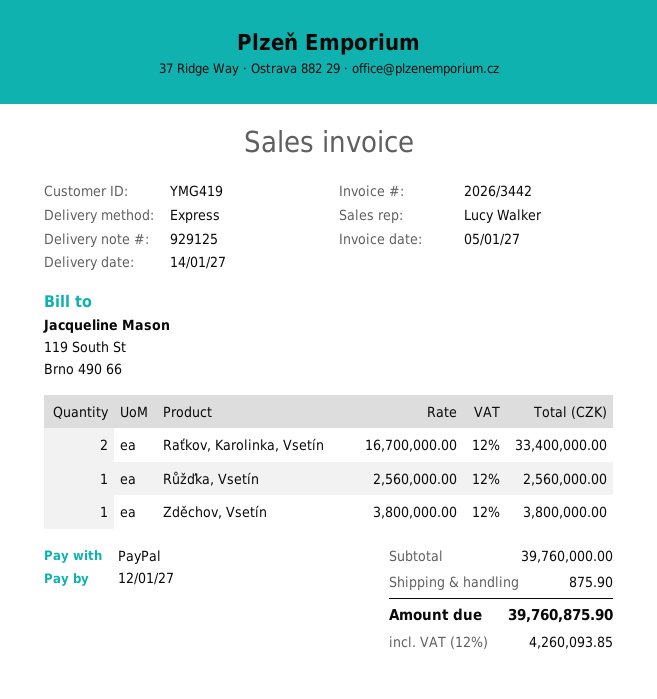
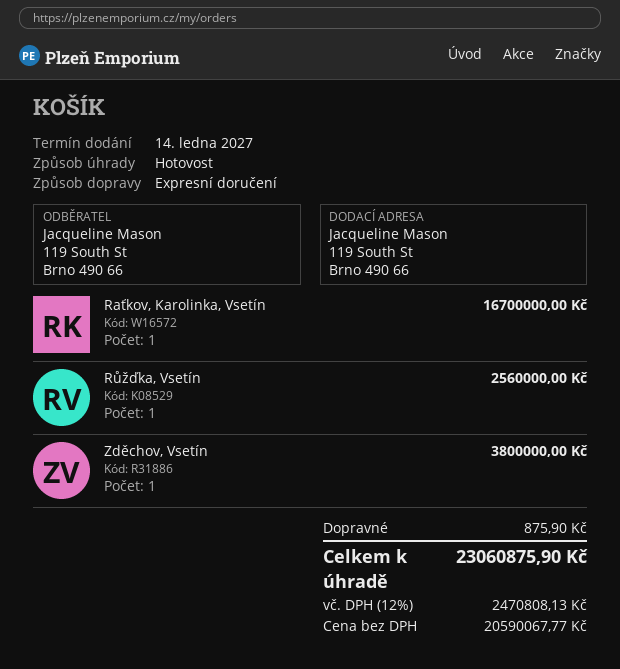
payment method: PayPal -> cash
Raťkov, Karolinka, Vsetín: 2 for 33400000.00 -> 1 for 16700000.00
tax: 12% = 4260093.85 -> 12% = 2470808.13
total: 39760875.90 -> 23060875.90

